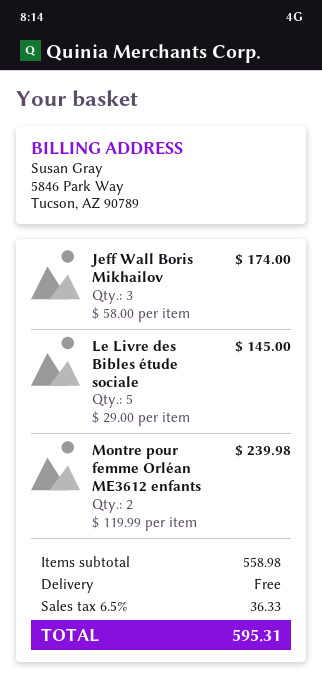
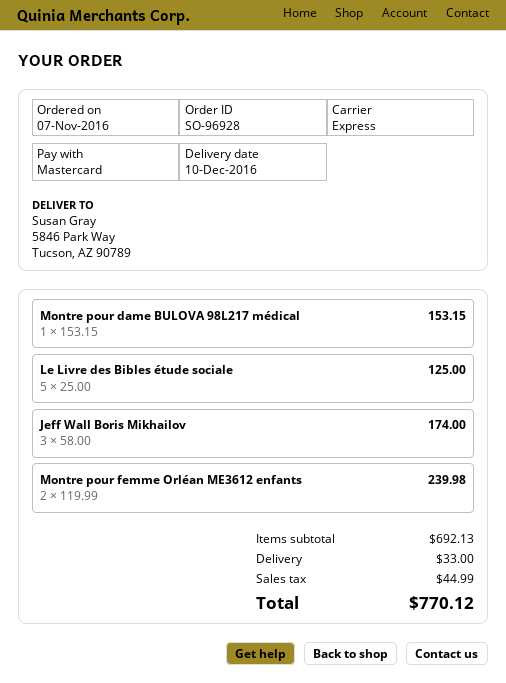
Le Livre des Bibles étude sociale: 5 x 29.00 = 145.00 -> 5 x 25.00 = 125.00
Montre pour dame BULOVA 98L217 médical: none -> 1 x 153.15 = 153.15
subtotal: 558.98 -> 692.13
shipping: 0.00 -> 33.00
tax: 36.33 -> 44.99
total: 595.31 -> 770.12

